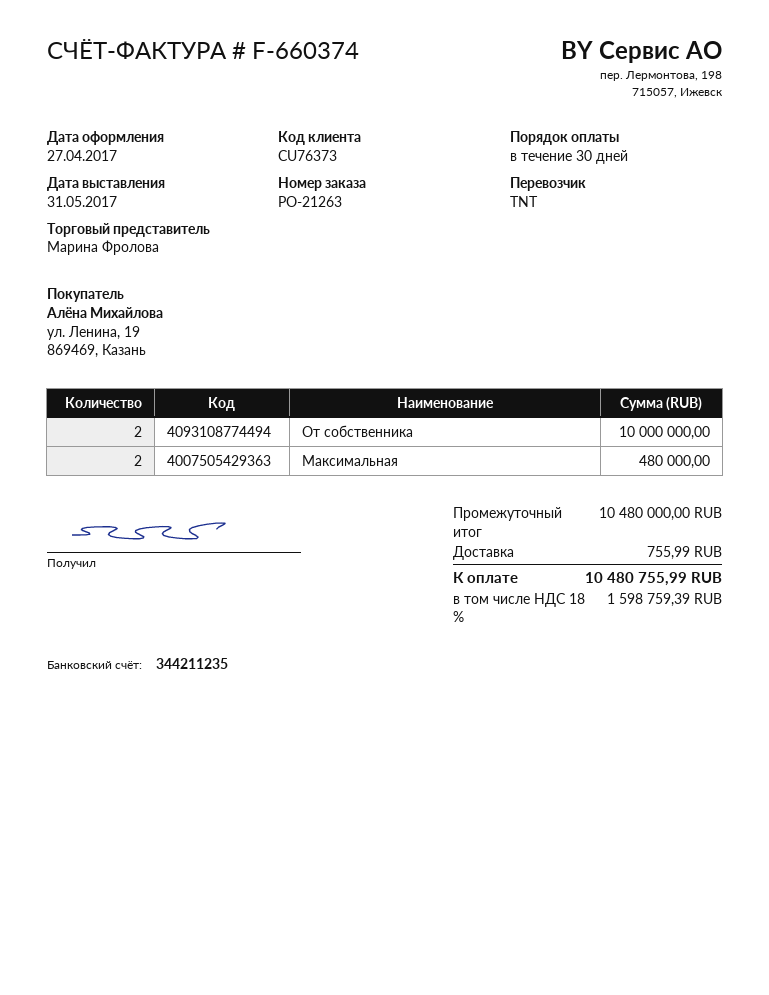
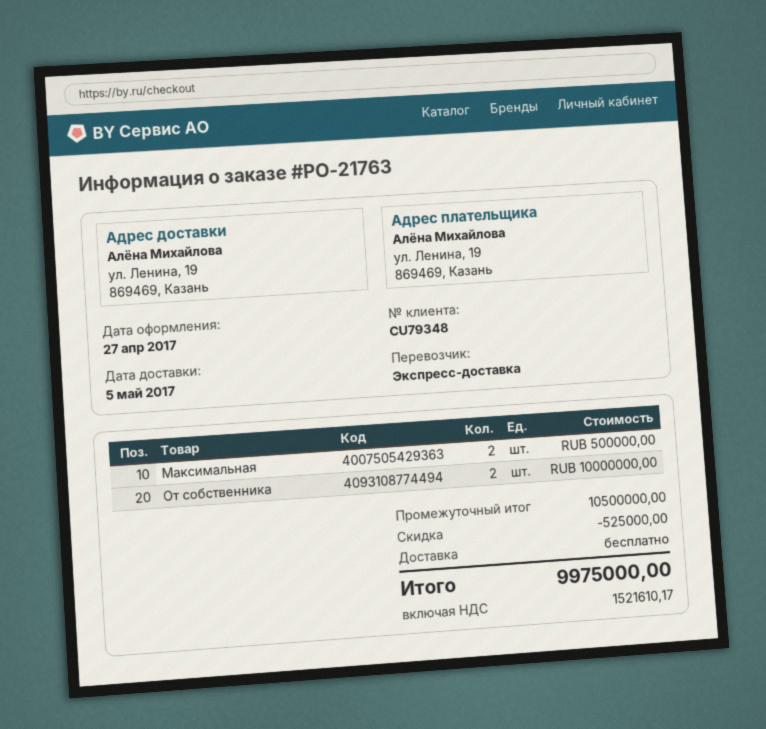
order number: PO-21263 -> PO-21763
customer number: CU76373 -> CU79348
shipping method: TNT -> express
Максимальная: 2 for 480000.00 -> 2 for 500000.00
subtotal: 10480000.00 -> 10500000.00
discount: none -> 525000.00
shipping: 755.99 -> 0.00
tax: 1598759.39 -> 1521610.17
total: 10480755.99 -> 9975000.00

